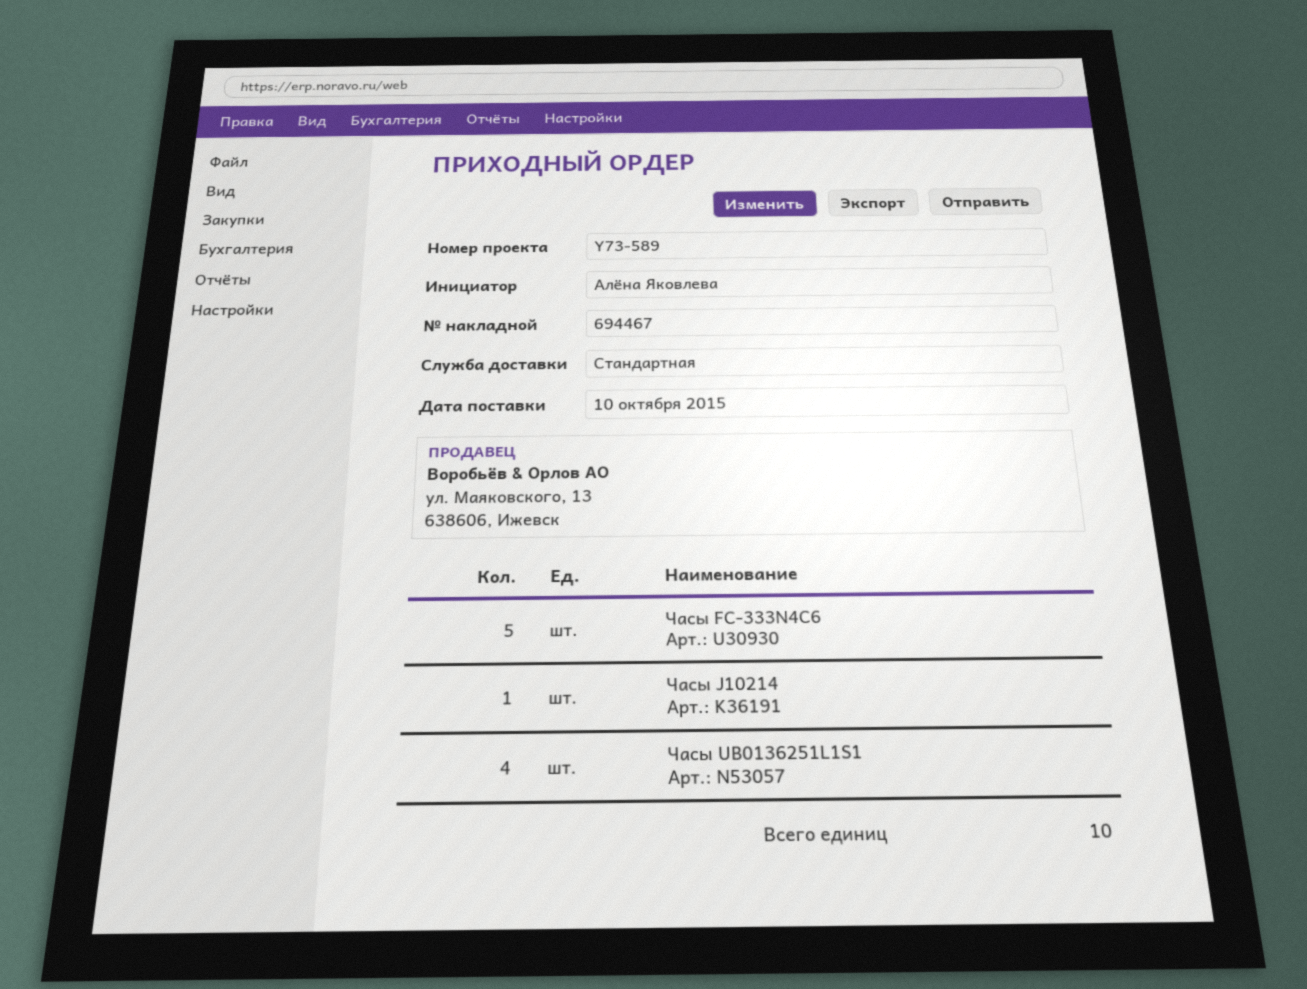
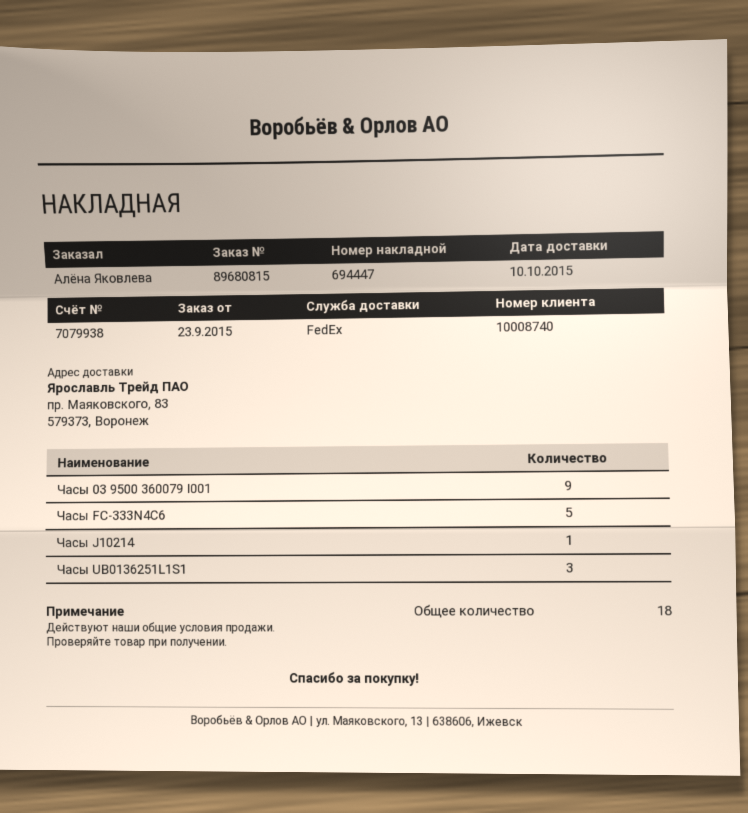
delivery note number: 694467 -> 694447
shipping method: standard -> FedEx
Часы UB0136251L1S1: 4 -> 3
Часы 03 9500 360079 I001: none -> 9
total quantity: 10 -> 18

